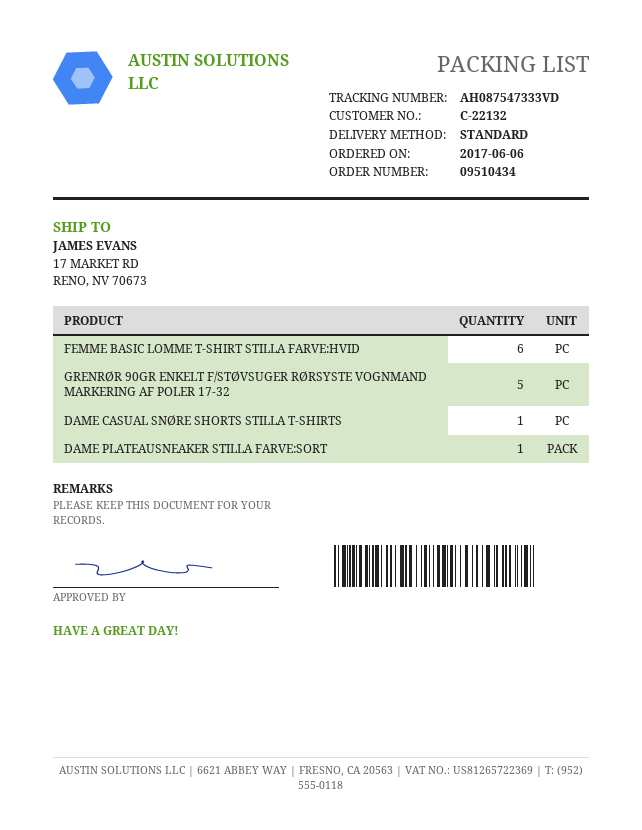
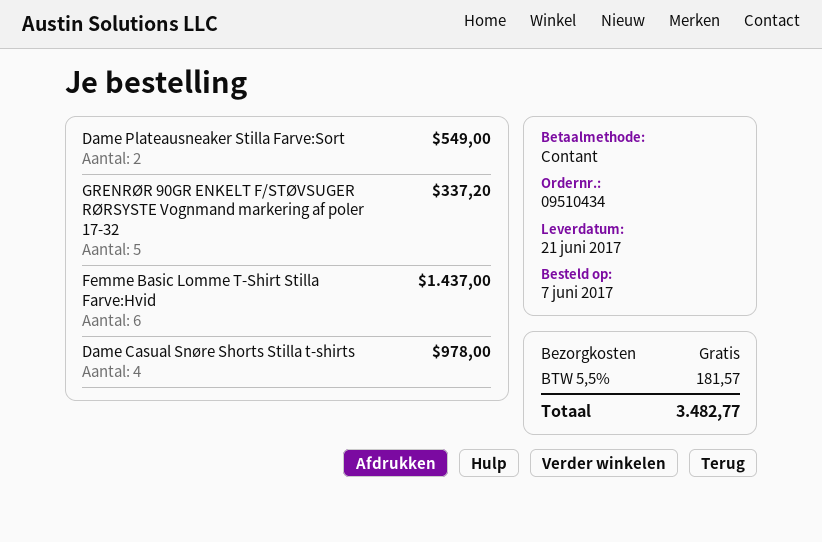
order date: 2017-06-06 -> 2017-06-07
DAME CASUAL SNØRE SHORTS STILLA T-SHIRTS: 1 -> 4
DAME PLATEAUSNEAKER STILLA FARVE:SORT: 1 -> 2

